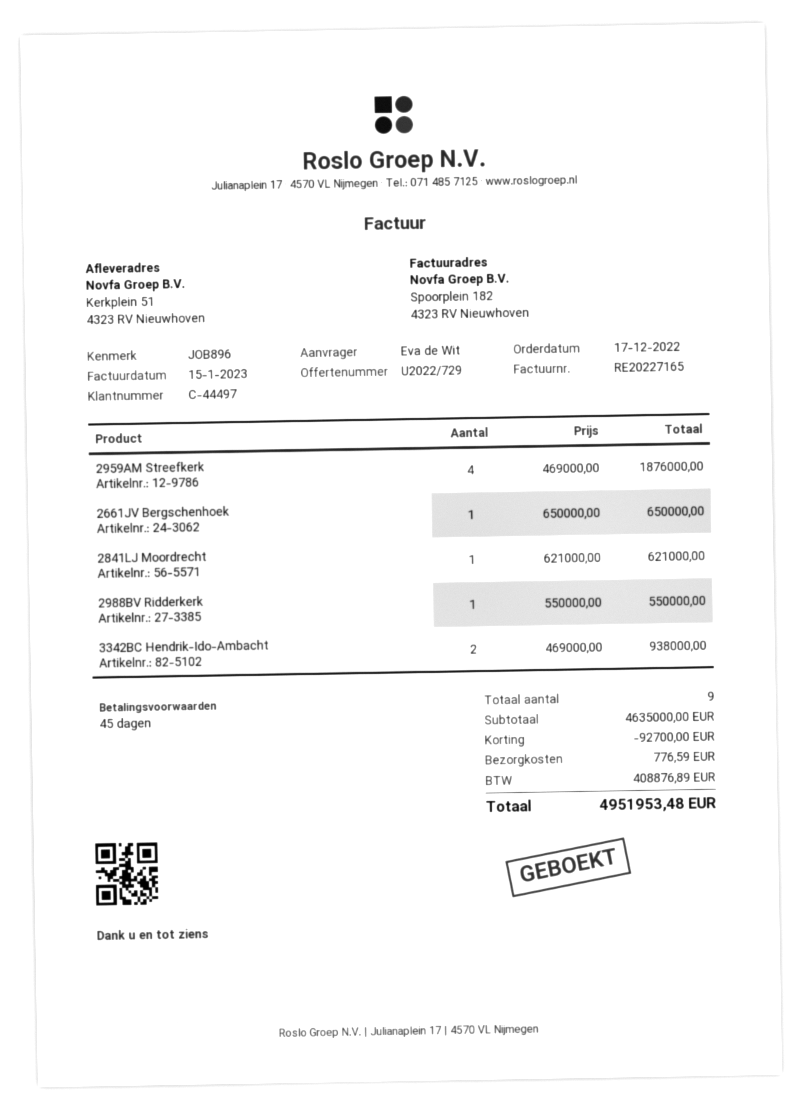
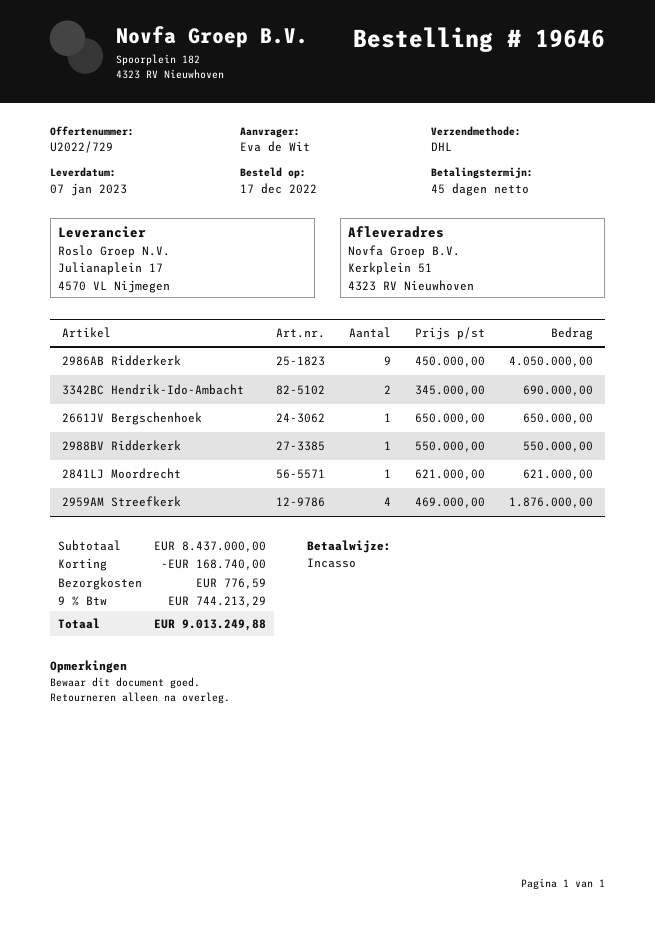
3342BC Hendrik-Ido-Ambacht: 2 x 469000.00 = 938000.00 -> 2 x 345000.00 = 690000.00
2986AB Ridderkerk: none -> 9 x 450000.00 = 4050000.00
subtotal: 4635000.00 -> 8437000.00
discount: 92700.00 -> 168740.00
tax: 408876.89 -> 744213.29
total: 4951953.48 -> 9013249.88

